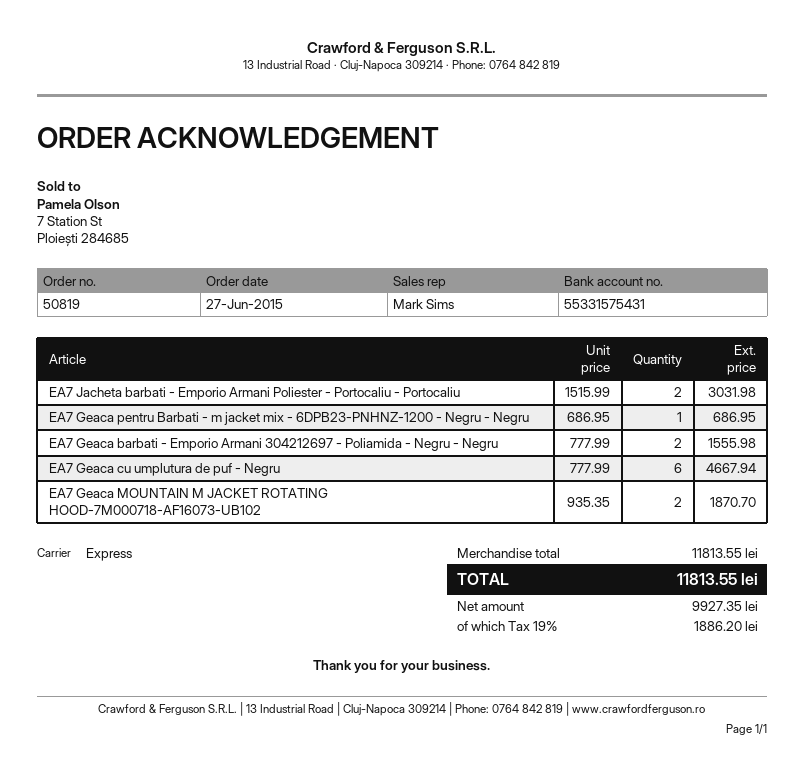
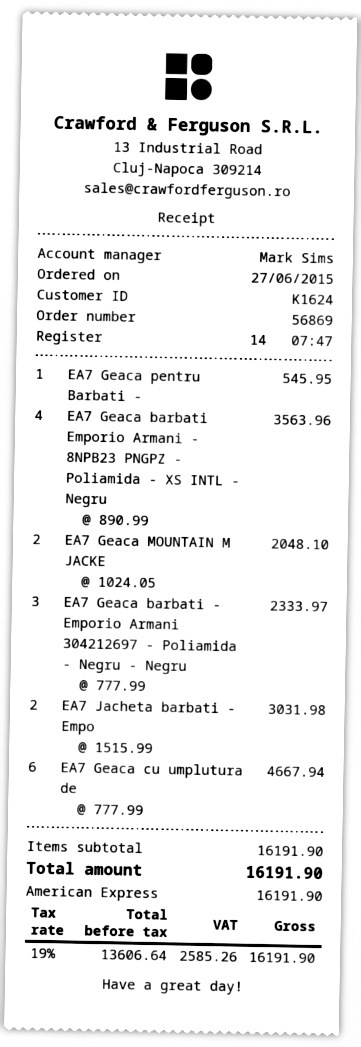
order number: 50819 -> 56869
EA7 Geaca pentru Barbati - m jacket mix - 6DPB23-PNHNZ-1200 - Negru - Negru: 1 x 686.95 = 686.95 -> 1 x 545.95 = 545.95
EA7 Geaca barbati - Emporio Armani 304212697 - Poliamida - Negru - Negru: 2 x 777.99 = 1555.98 -> 3 x 777.99 = 2333.97
EA7 Geaca MOUNTAIN M JACKET ROTATING HOOD-7M000718-AF16073-UB102: 2 x 935.35 = 1870.70 -> 2 x 1024.05 = 2048.10
EA7 Geaca barbati Emporio Armani - 8NPB23 PNGPZ - Poliamida - XS INTL - Negru: none -> 4 x 890.99 = 3563.96
subtotal: 11813.55 -> 16191.90
net: 9927.35 -> 13606.64
tax: 19% = 1886.20 -> 19% = 2585.26
total: 11813.55 -> 16191.90

